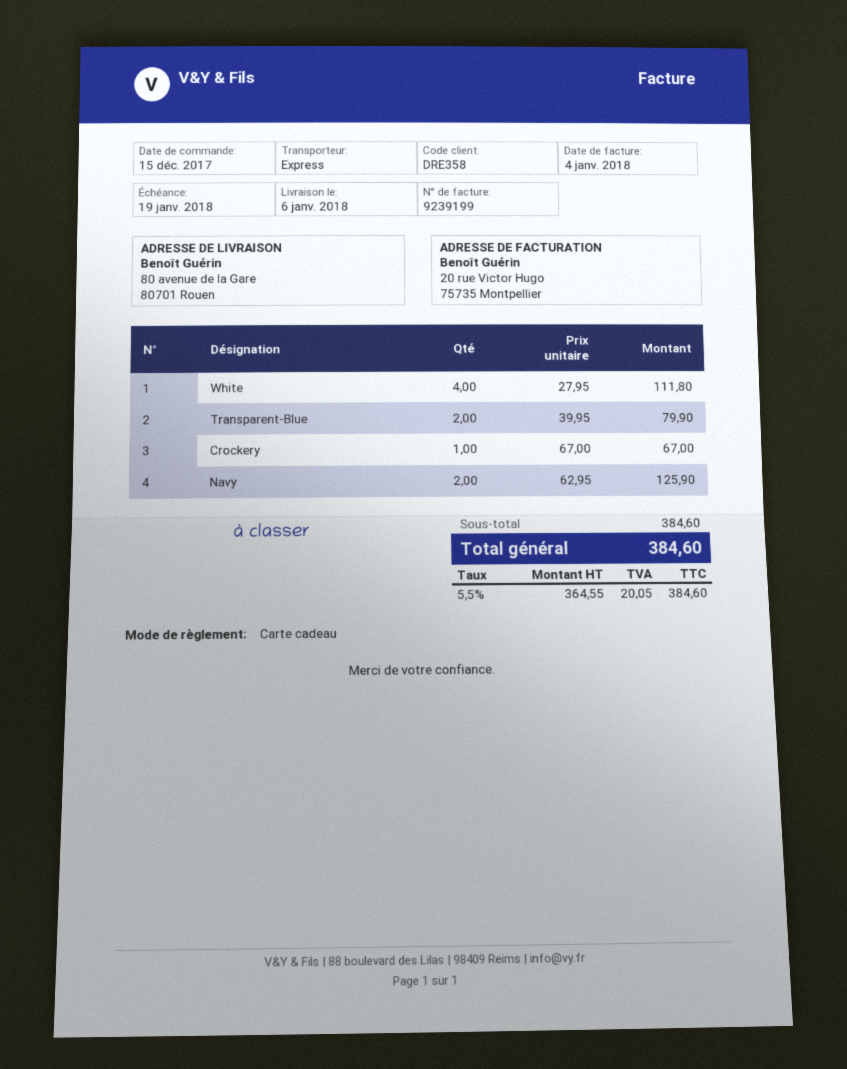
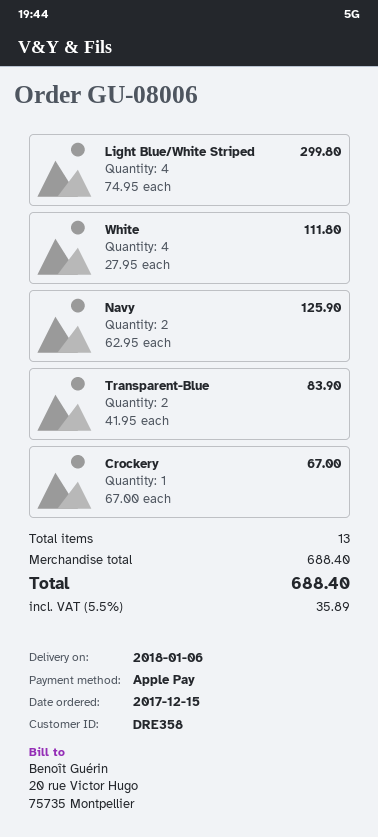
payment method: gift card -> Apple Pay
Transparent-Blue: 2 x 39.95 = 79.90 -> 2 x 41.95 = 83.90
Light Blue/White Striped: none -> 4 x 74.95 = 299.80
subtotal: 384.60 -> 688.40
tax: 5.5% = 20.05 -> 5.5% = 35.89
total: 384.60 -> 688.40

